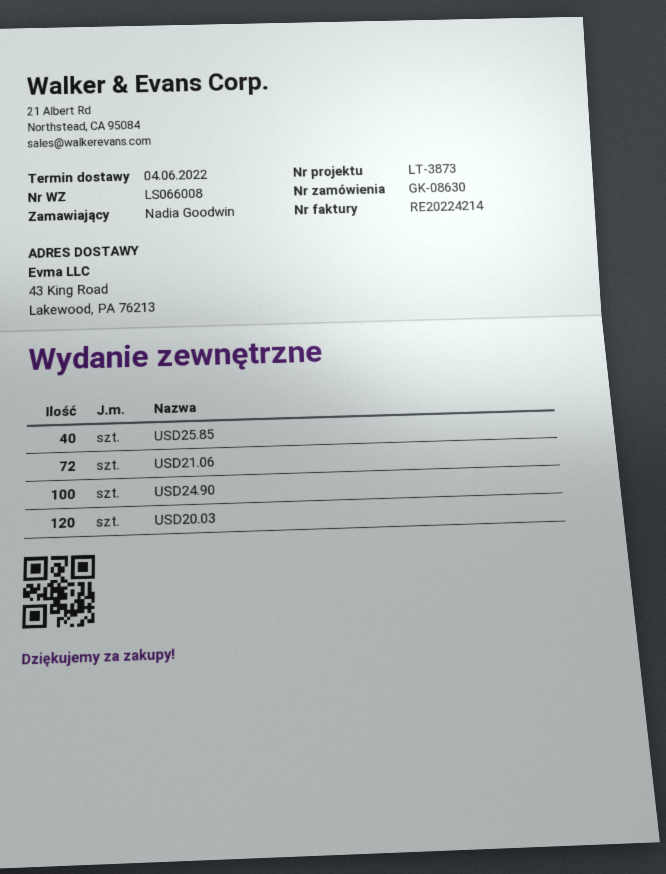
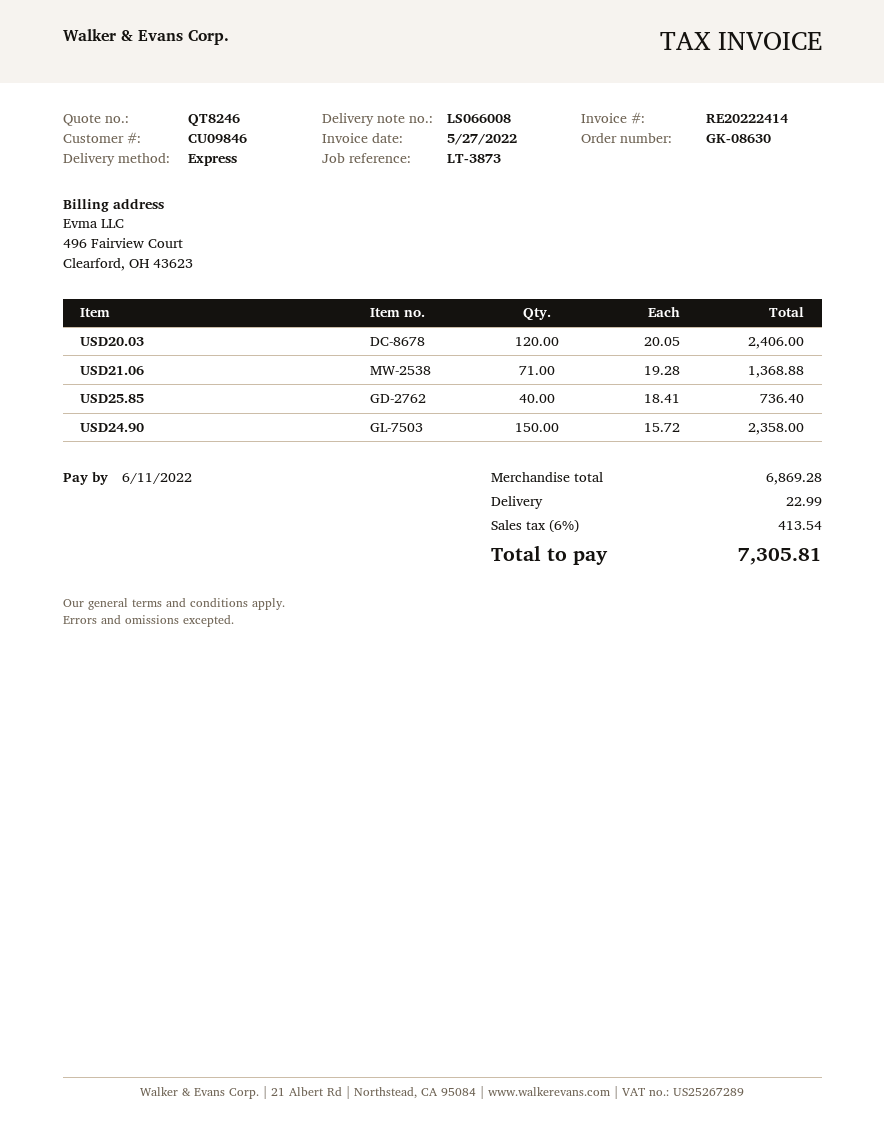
invoice number: RE20224214 -> RE20222414
USD21.06: 72 -> 71
USD24.90: 100 -> 150

